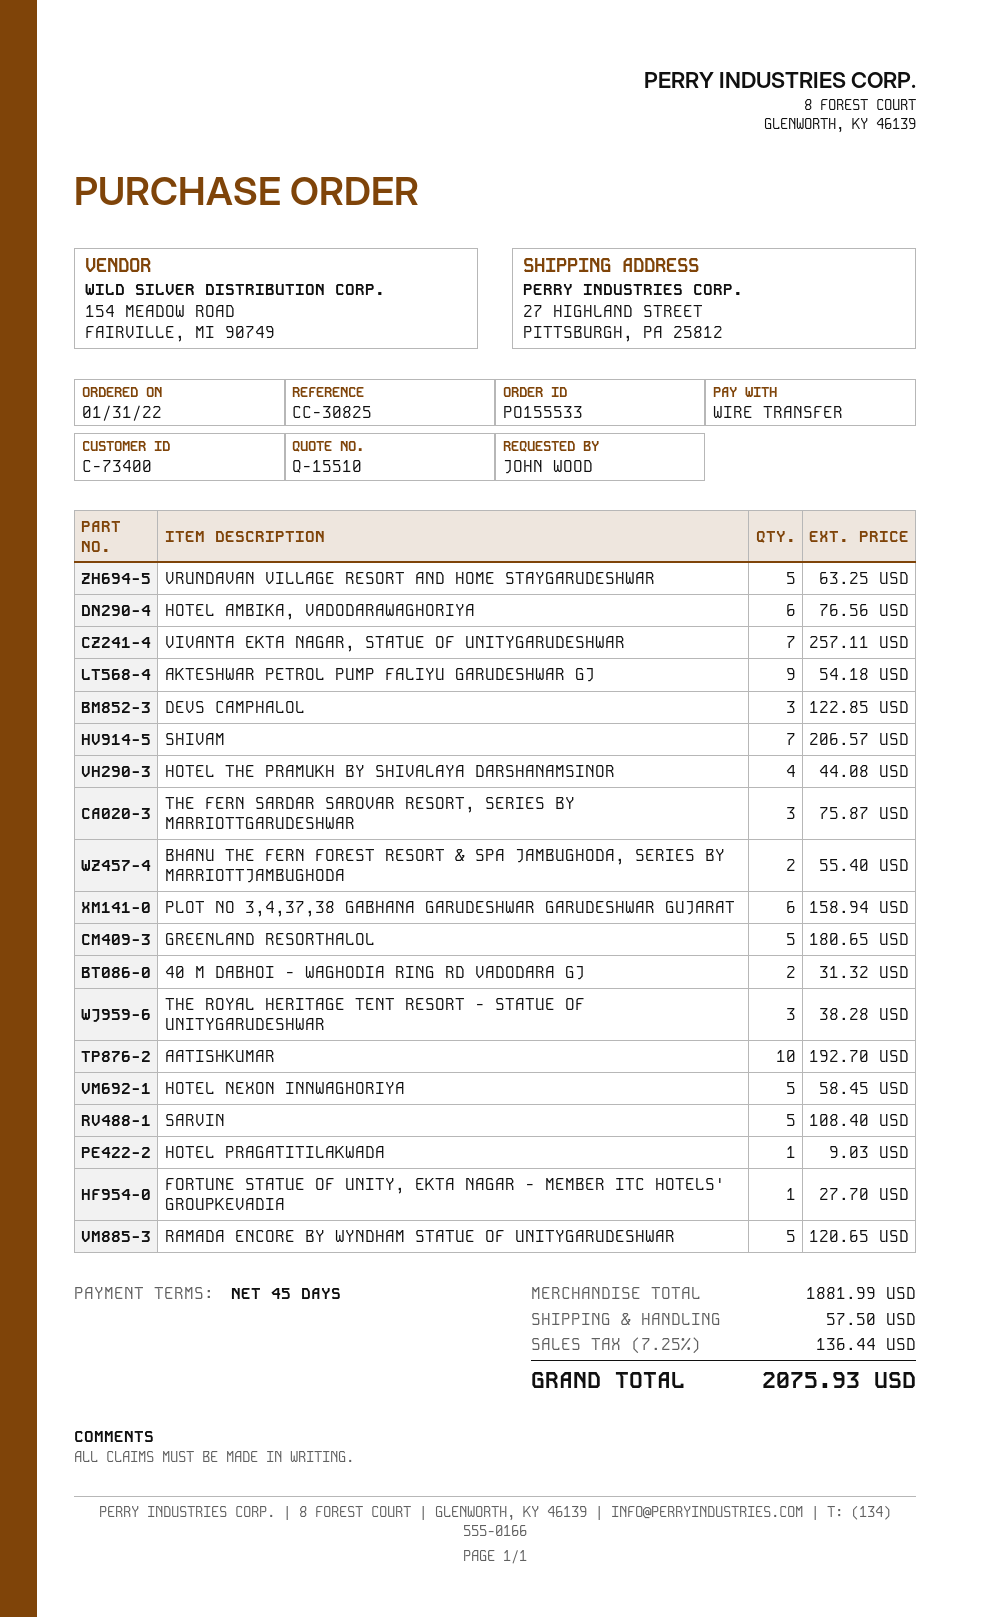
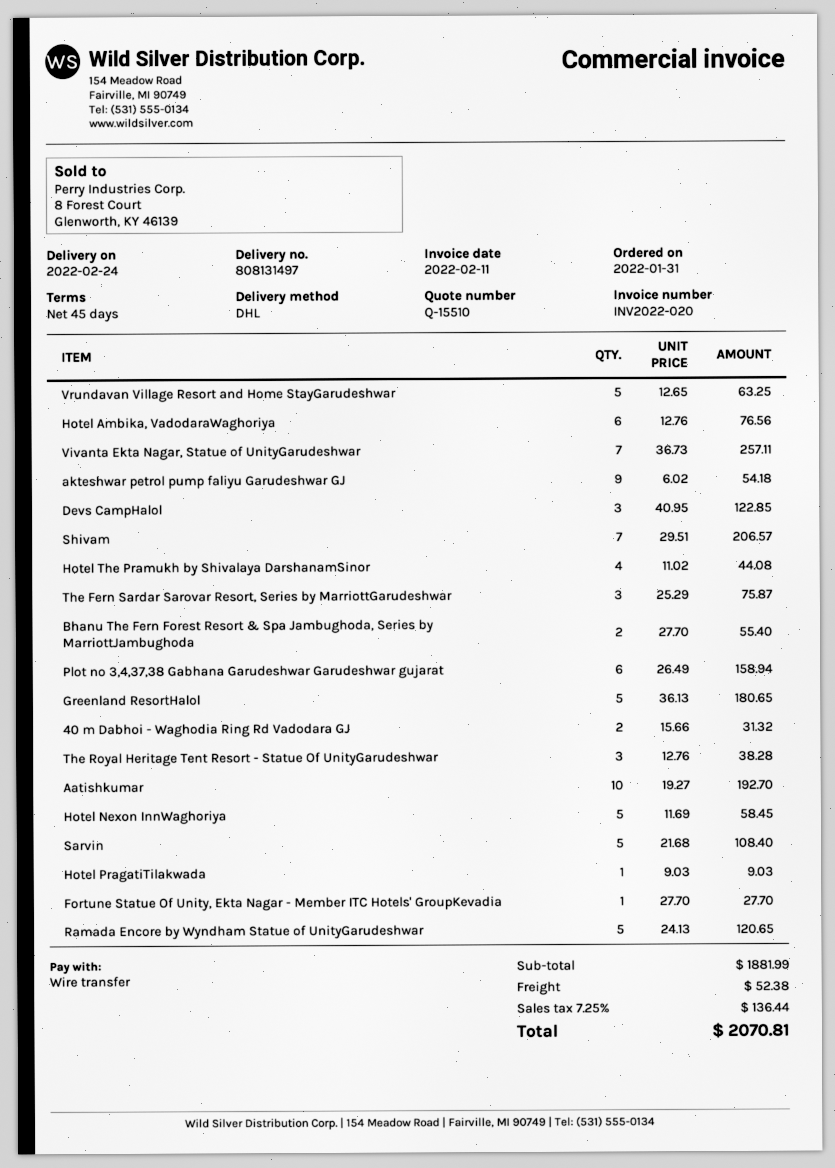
shipping: 57.50 -> 52.38
total: 2075.93 -> 2070.81

